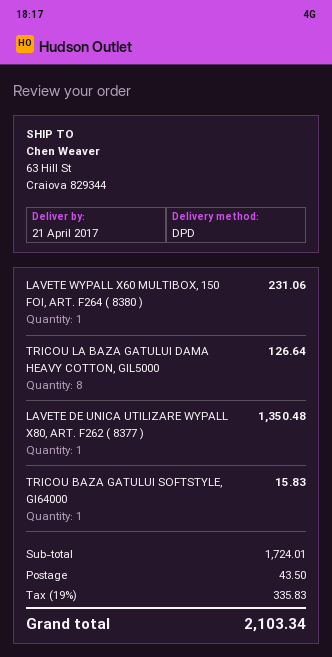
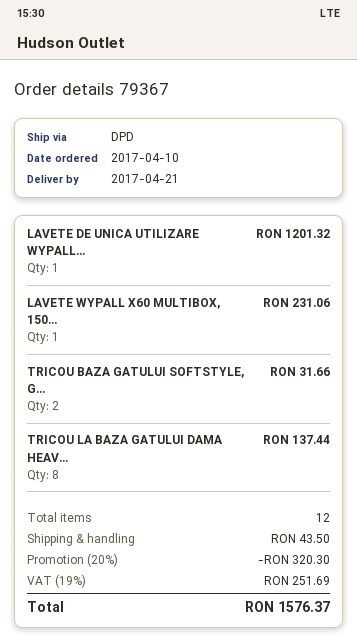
TRICOU LA BAZA GATULUI DAMA HEAVY COTTON, GIL5000: 8 for 126.64 -> 8 for 137.44
LAVETE DE UNICA UTILIZARE WYPALL X80, ART. F262 ( 8377 ): 1 for 1350.48 -> 1 for 1201.32
TRICOU BAZA GATULUI SOFTSTYLE, GI64000: 1 for 15.83 -> 2 for 31.66
discount: none -> 20% = 320.30
tax: 19% = 335.83 -> 19% = 251.69
total: 2103.34 -> 1576.37

